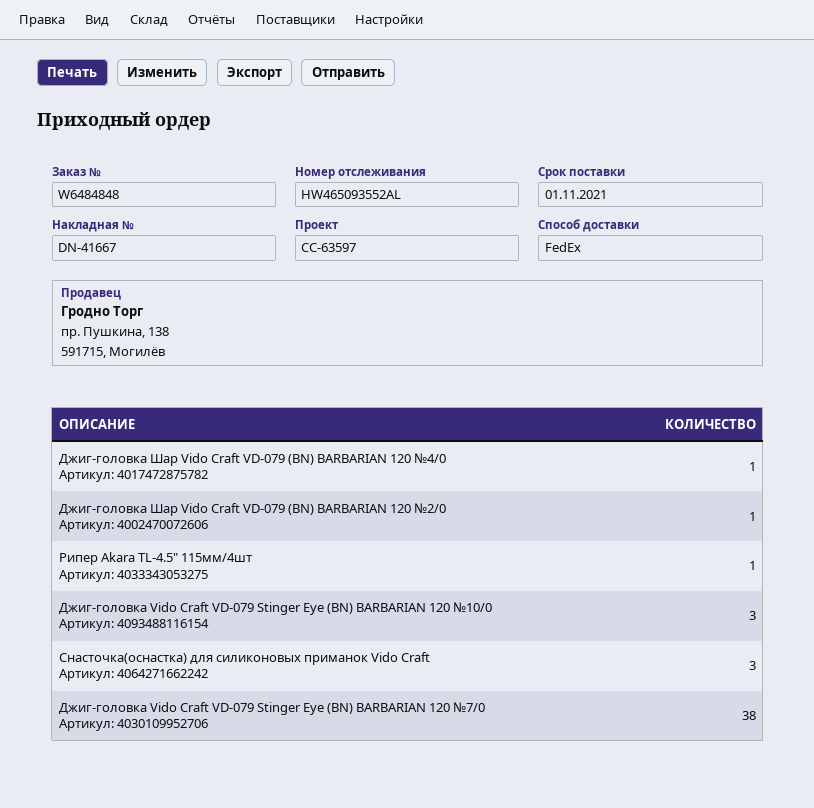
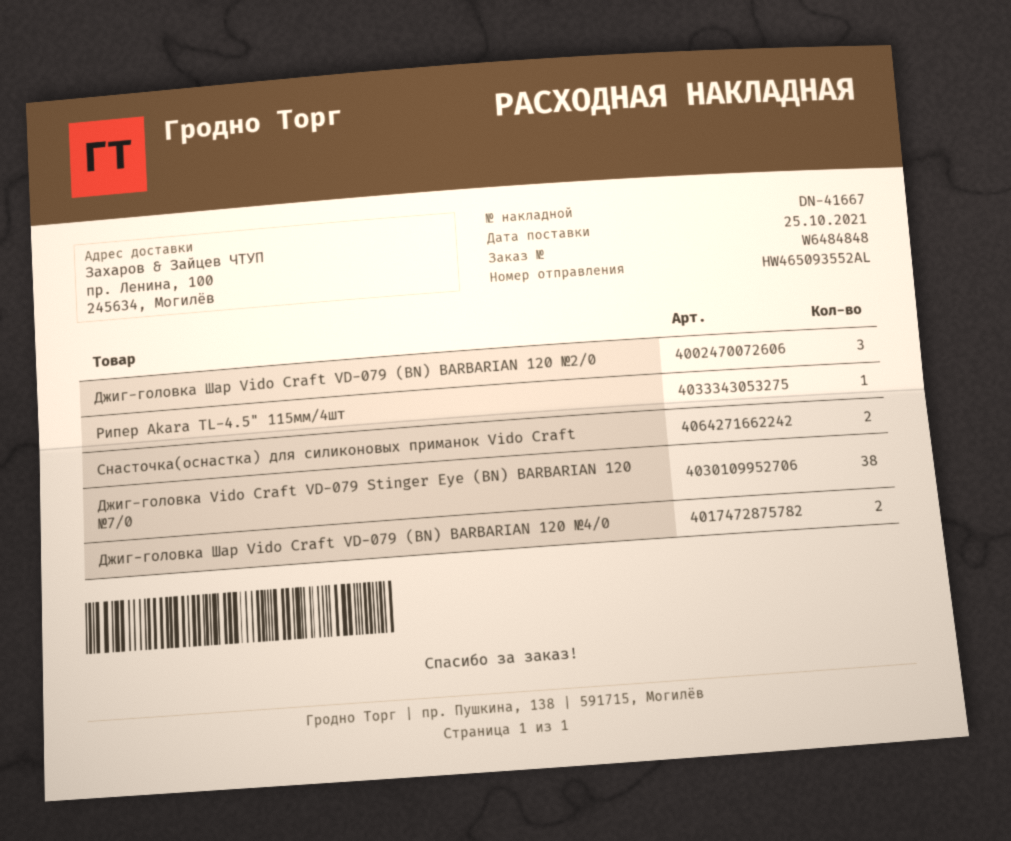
delivery date: 2021-11-01 -> 2021-10-25
Джиг-головка Шар Vido Craft VD-079 (BN) BARBARIAN 120 №4/0: 1 -> 2
Джиг-головка Шар Vido Craft VD-079 (BN) BARBARIAN 120 №2/0: 1 -> 3
Джиг-головка Vido Craft VD-079 Stinger Eye (BN) BARBARIAN 120 №10/0: 3 -> none
Снасточка(оснастка) для силиконовых приманок Vido Craft: 3 -> 2

